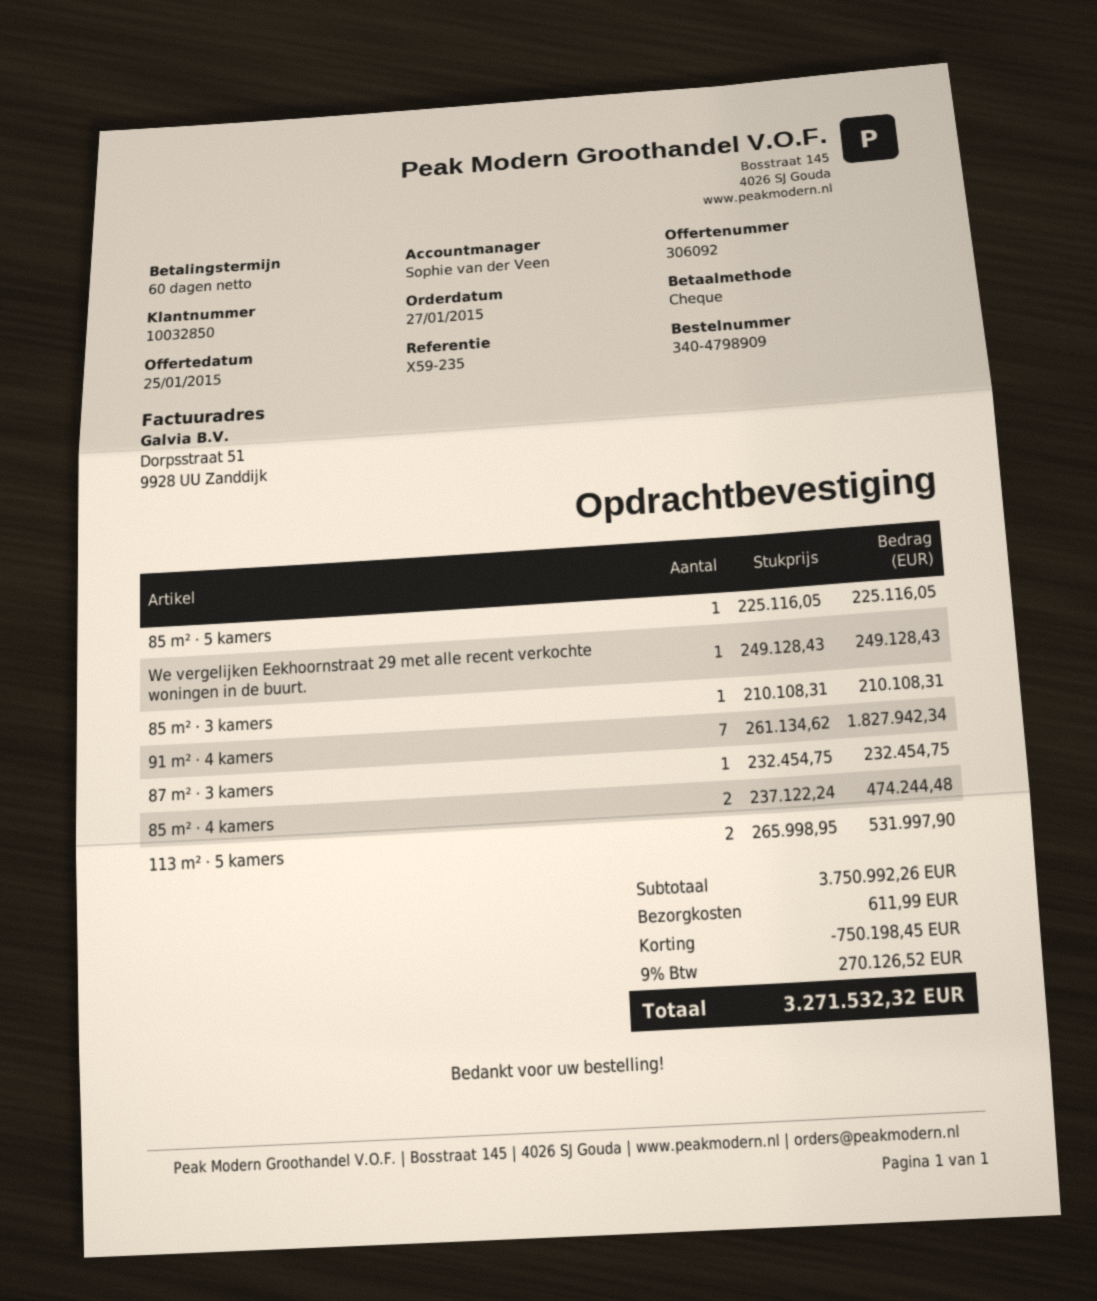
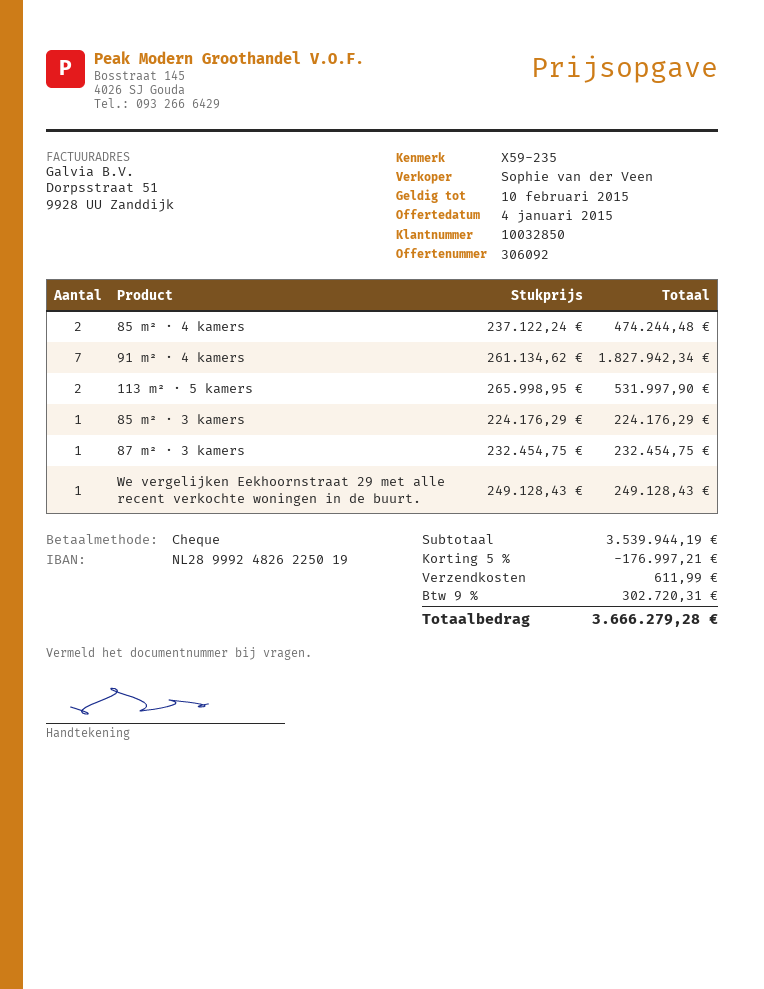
quote date: 2015-01-25 -> 2015-01-04
85 m² · 5 kamers: 1 x 225116.05 = 225116.05 -> none
85 m² · 3 kamers: 1 x 210108.31 = 210108.31 -> 1 x 224176.29 = 224176.29
subtotal: 3750992.26 -> 3539944.19
discount: 750198.45 -> 176997.21
tax: 9% = 270126.52 -> 9% = 302720.31
total: 3271532.32 -> 3666279.28

